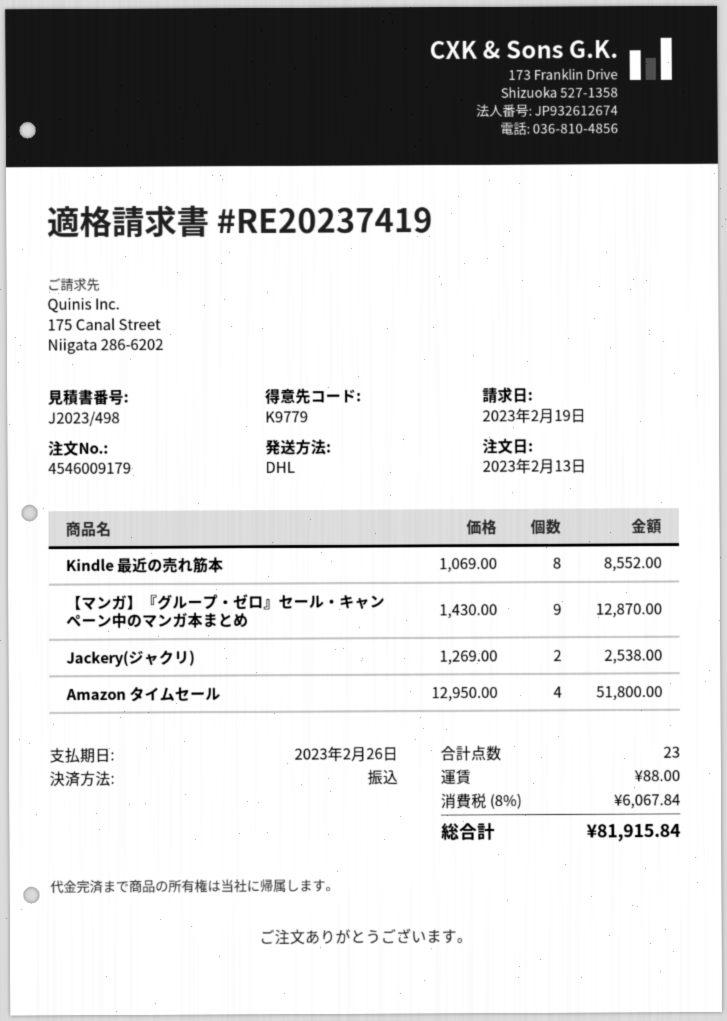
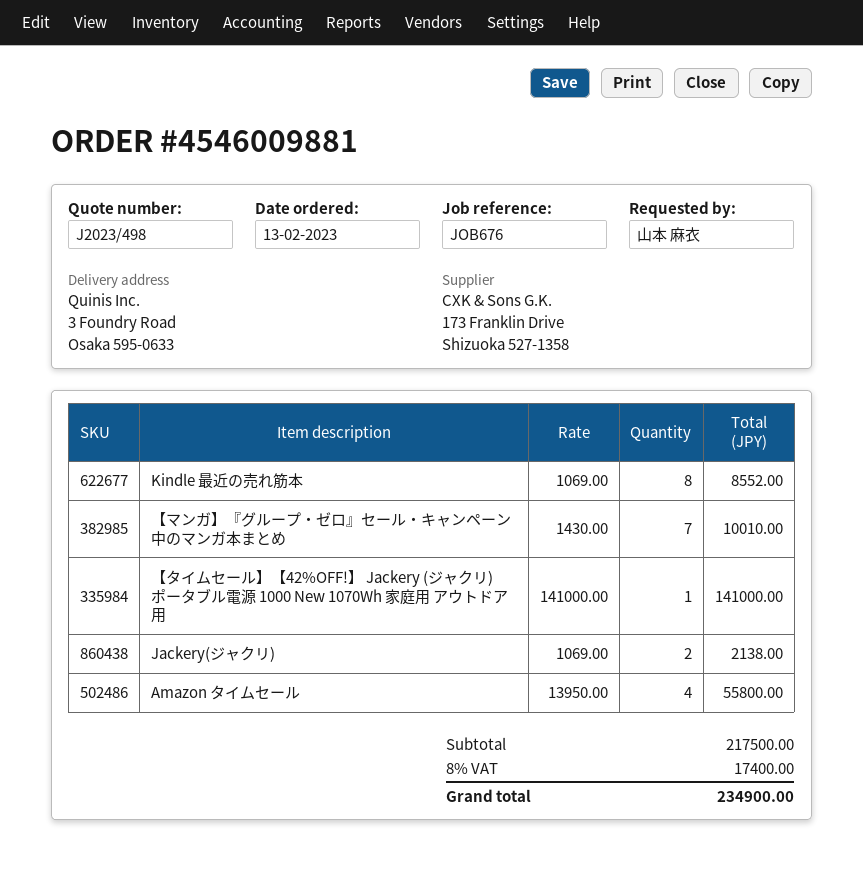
order number: 4546009179 -> 4546009881
【マンガ】『グループ・ゼロ』セール・キャンペーン中のマンガ本まとめ: 9 x 1430.00 = 12870.00 -> 7 x 1430.00 = 10010.00
Jackery(ジャクリ): 2 x 1269.00 = 2538.00 -> 2 x 1069.00 = 2138.00
Amazon タイムセール: 4 x 12950.00 = 51800.00 -> 4 x 13950.00 = 55800.00
【タイムセール】【42%OFF!】 Jackery (ジャクリ) ポータブル電源 1000 New 1070Wh 家庭用 アウトドア用: none -> 1 x 141000.00 = 141000.00
shipping: 88.00 -> none
tax: 8% = 6067.84 -> 8% = 17400.00
total: 81915.84 -> 234900.00

